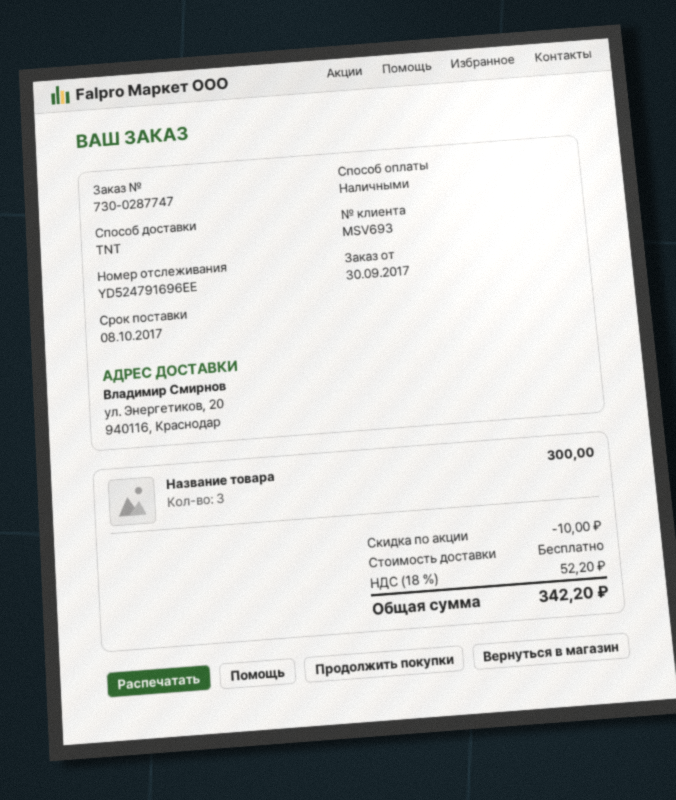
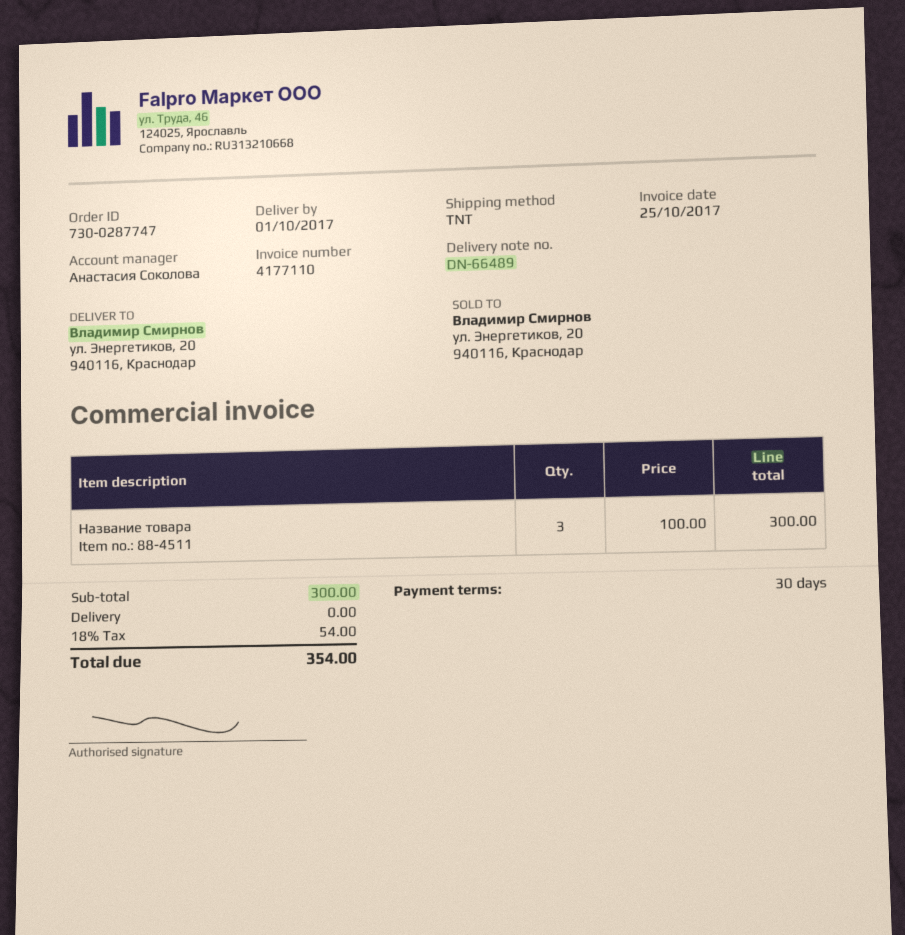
delivery date: 2017-10-08 -> 2017-10-01
discount: 10.00 -> none
tax: 18% = 52.20 -> 18% = 54.00
total: 342.20 -> 354.00

